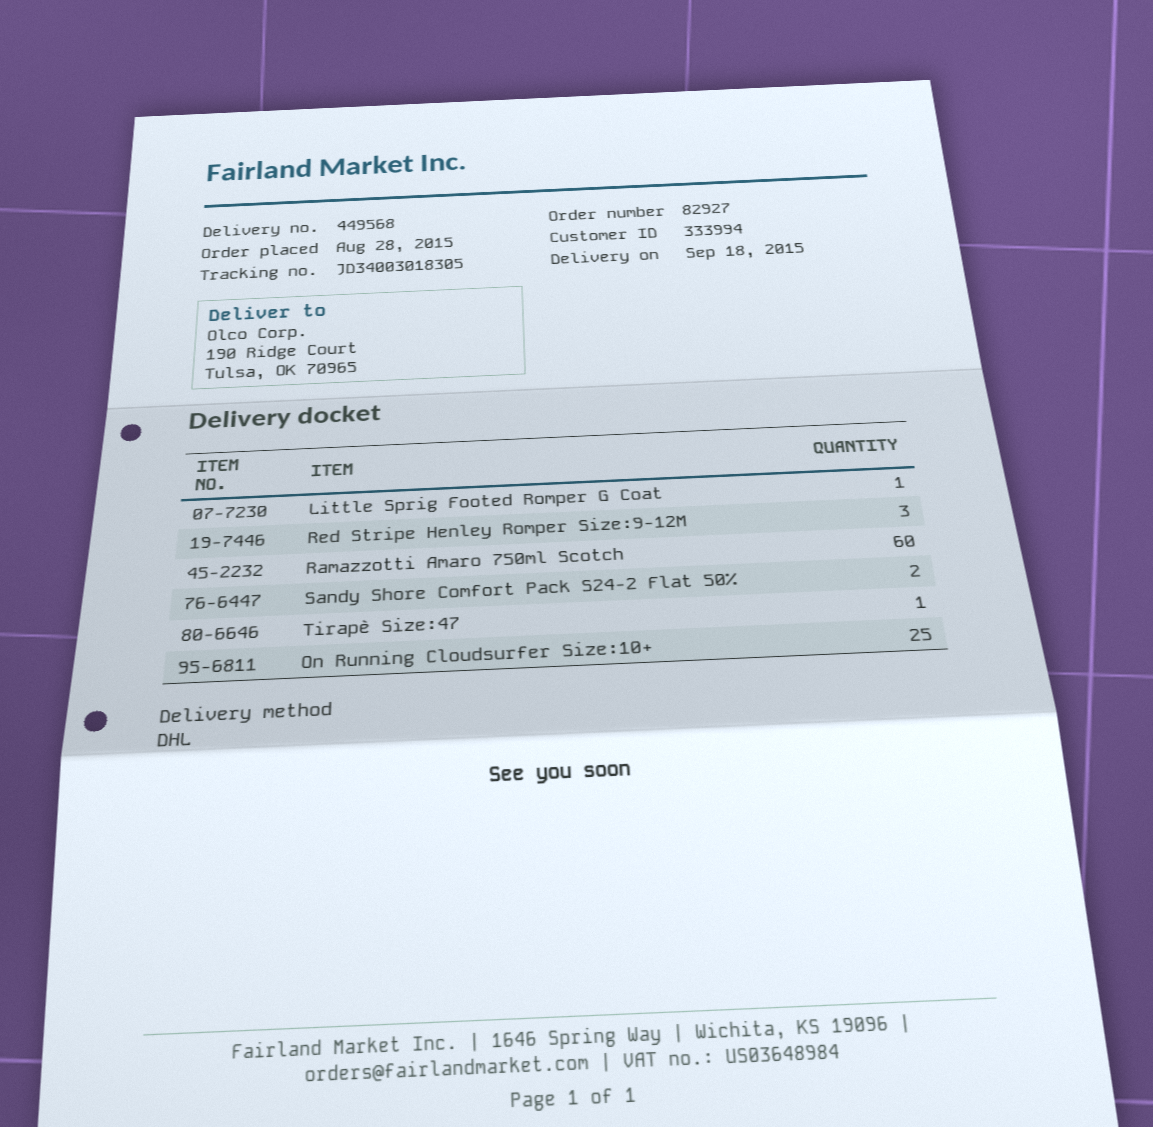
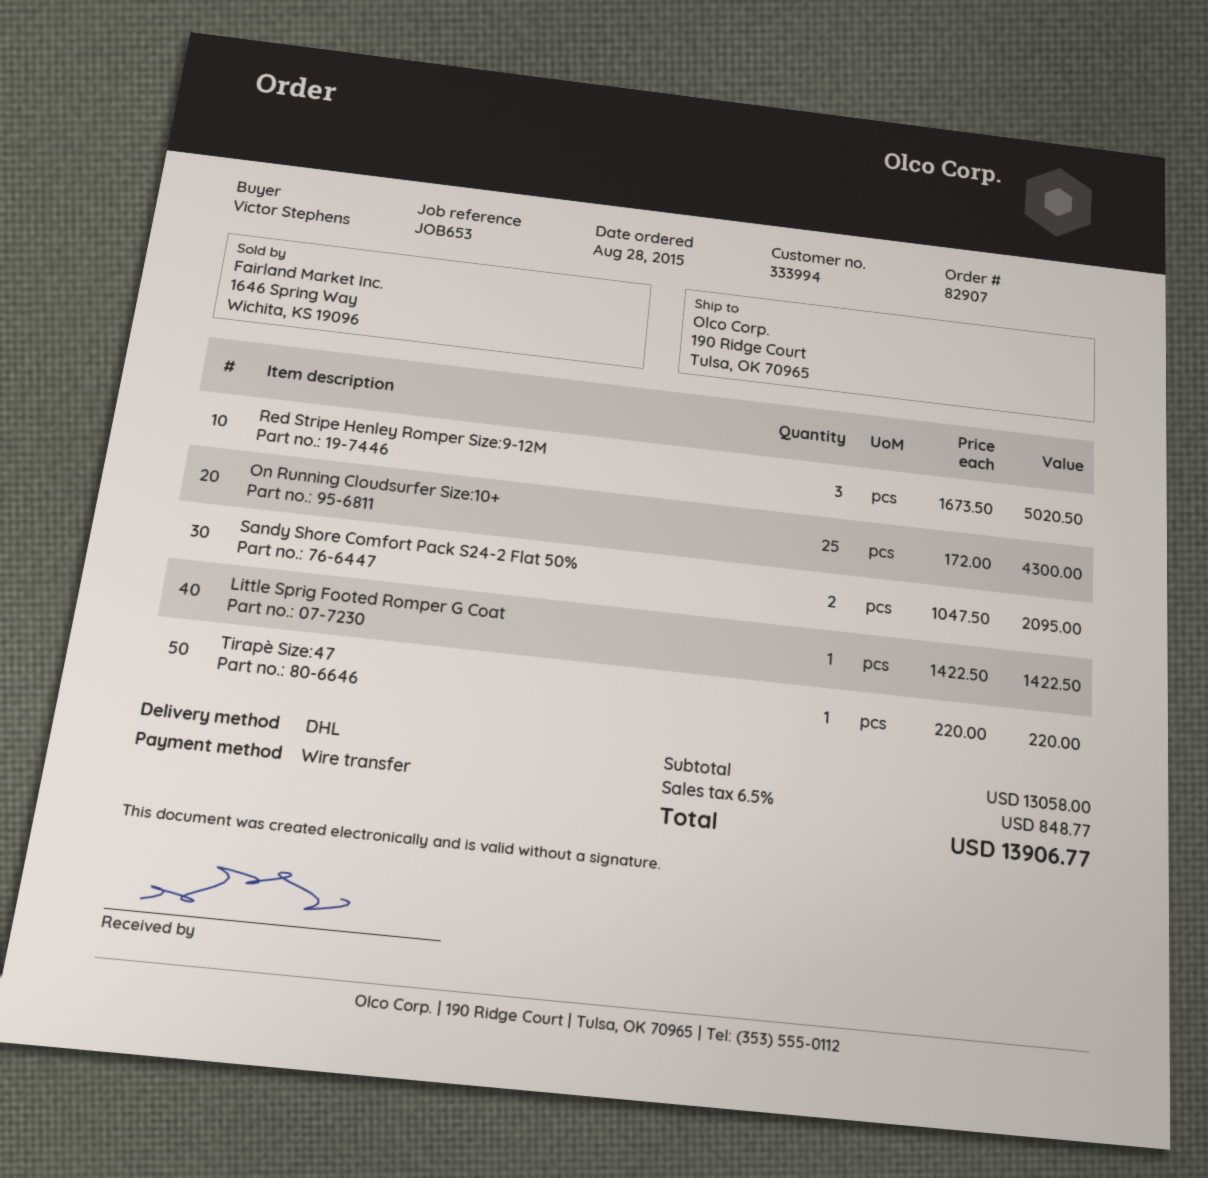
order number: 82927 -> 82907
Ramazzotti Amaro 750ml Scotch: 60 -> none

